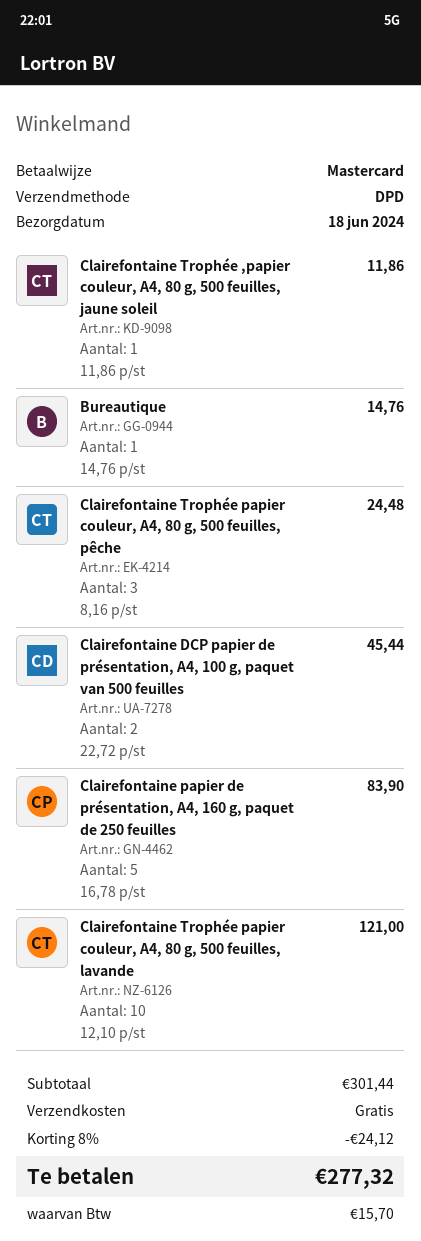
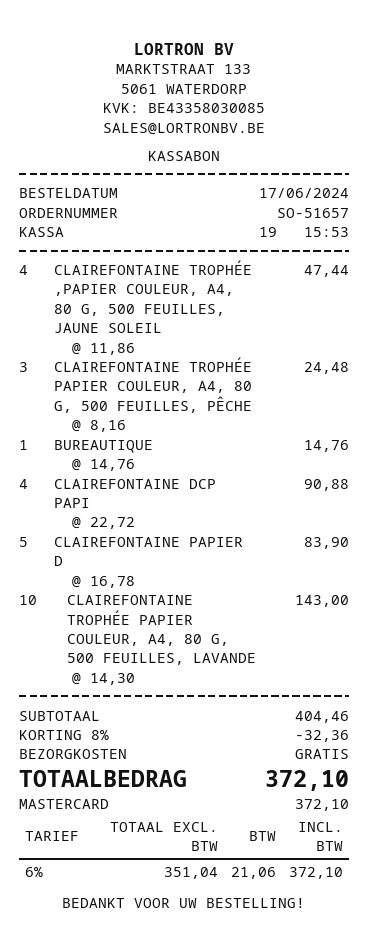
Clairefontaine Trophée ,papier couleur, A4, 80 g, 500 feuilles, jaune soleil: 1 x 11.86 = 11.86 -> 4 x 11.86 = 47.44
Clairefontaine DCP papier de présentation, A4, 100 g, paquet van 500 feuilles: 2 x 22.72 = 45.44 -> 4 x 22.72 = 90.88
Clairefontaine Trophée papier couleur, A4, 80 g, 500 feuilles, lavande: 10 x 12.10 = 121.00 -> 10 x 14.30 = 143.00
subtotal: 301.44 -> 404.46
discount: 8% = 24.12 -> 8% = 32.36
tax: 15.70 -> 21.06
total: 277.32 -> 372.10

